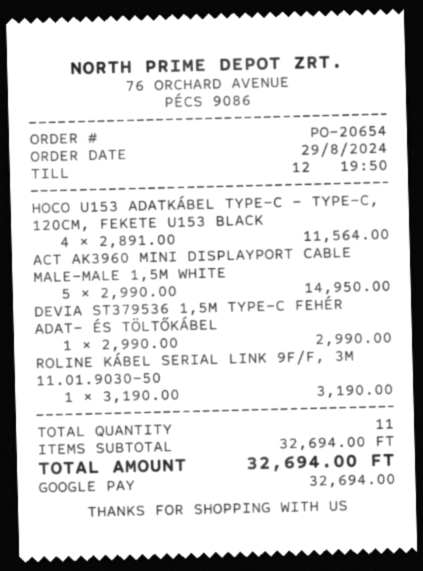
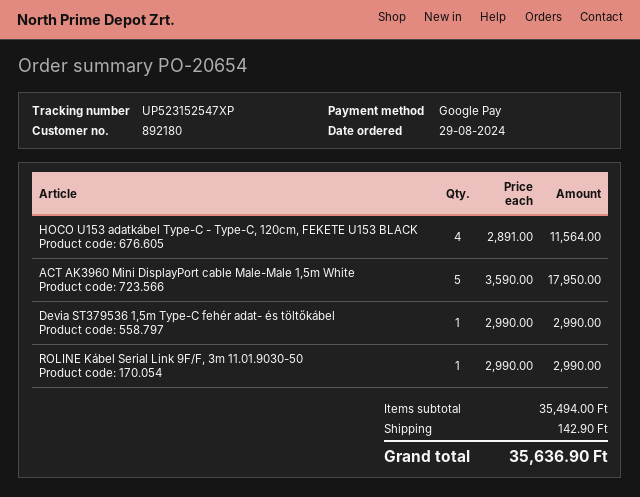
ACT AK3960 MINI DISPLAYPORT CABLE MALE-MALE 1,5M WHITE: 5 x 2990.00 = 14950.00 -> 5 x 3590.00 = 17950.00
ROLINE KÁBEL SERIAL LINK 9F/F, 3M 11.01.9030-50: 1 x 3190.00 = 3190.00 -> 1 x 2990.00 = 2990.00
subtotal: 32694.00 -> 35494.00
shipping: none -> 142.90
total: 32694.00 -> 35636.90

